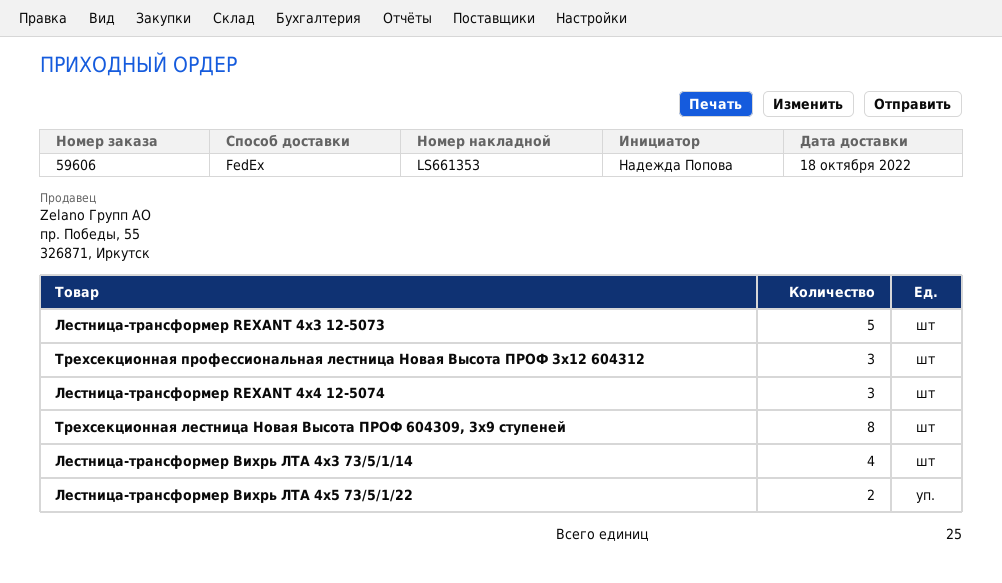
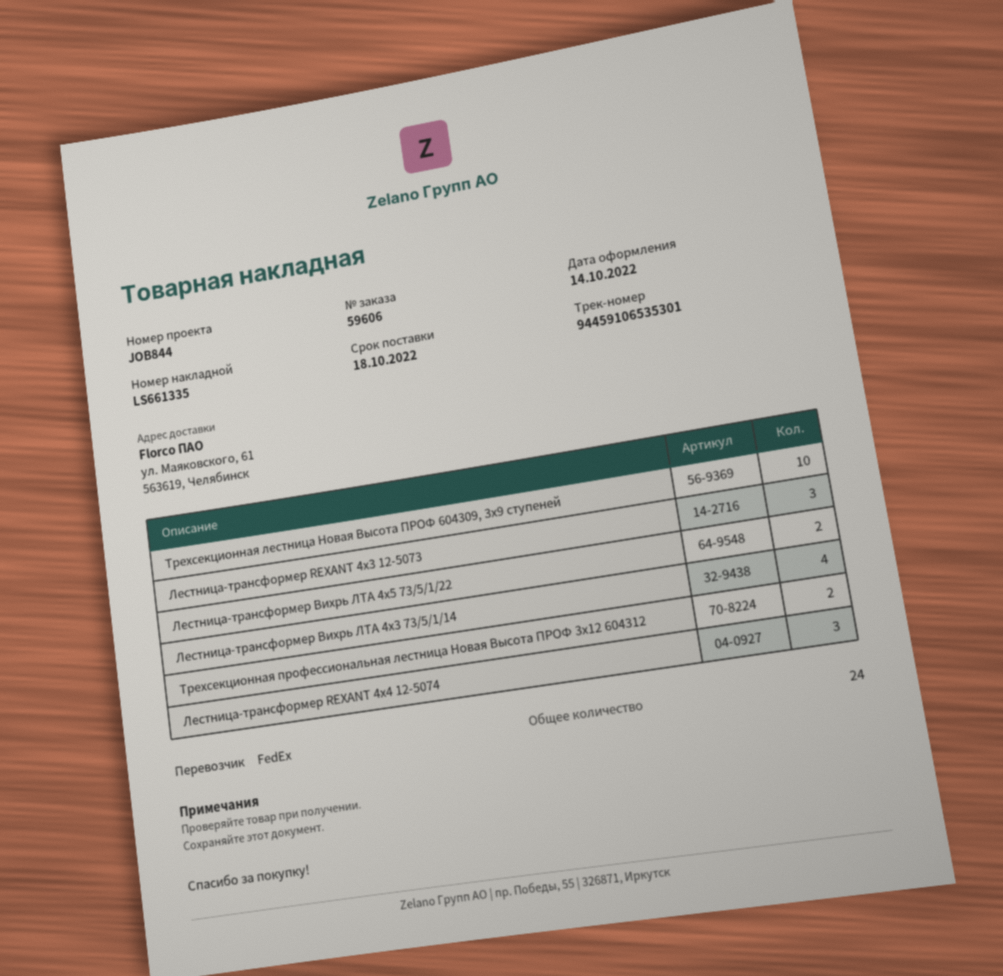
delivery note number: LS661353 -> LS661335
Лестница-трансформер REXANT 4x3 12-5073: 5 -> 3
Трехсекционная профессиональная лестница Новая Высота ПРОФ 3x12 604312: 3 -> 2
Трехсекционная лестница Новая Высота ПРОФ 604309, 3x9 ступеней: 8 -> 10
total quantity: 25 -> 24

